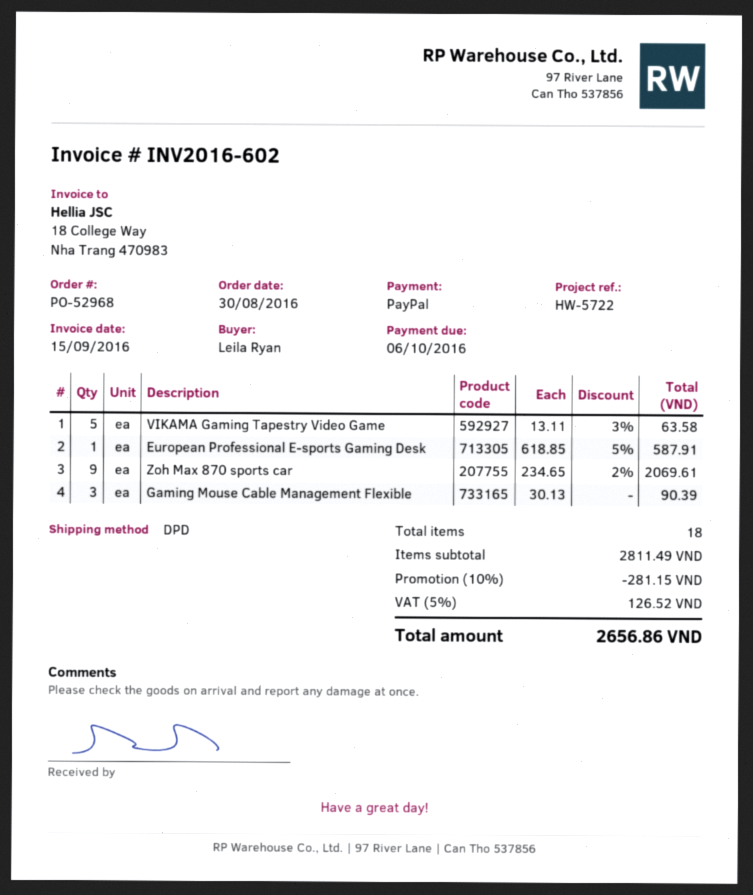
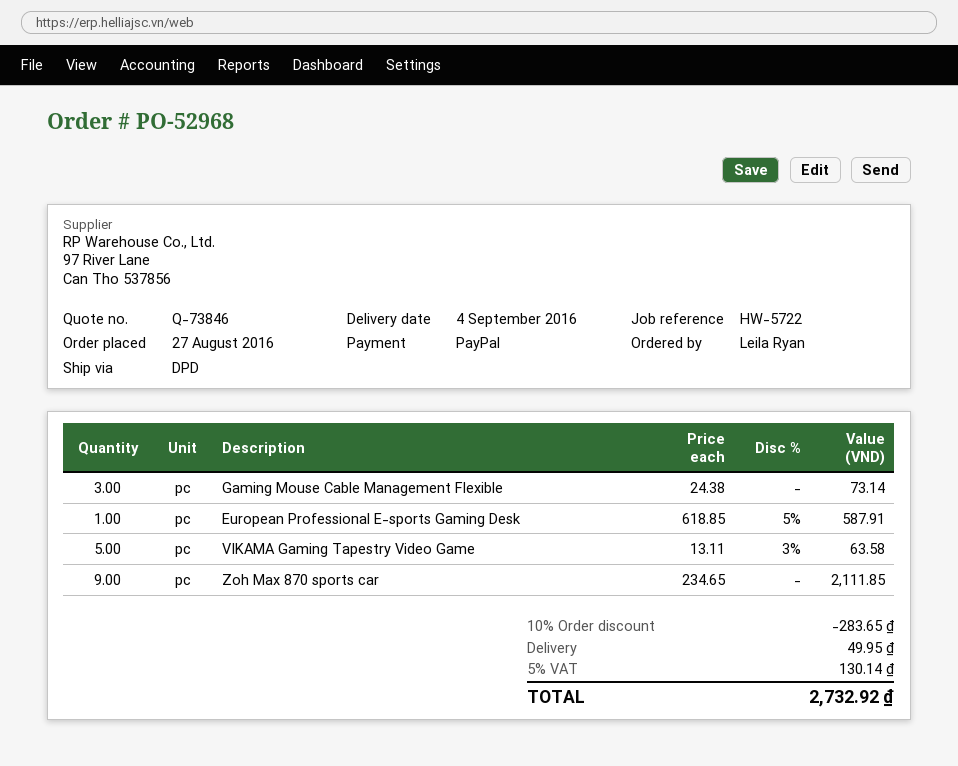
order date: 2016-08-30 -> 2016-08-27
Zoh Max 870 sports car: 9 x 234.65 - 2% = 2069.61 -> 9 x 234.65 = 2111.85
Gaming Mouse Cable Management Flexible: 3 x 30.13 = 90.39 -> 3 x 24.38 = 73.14
discount: 10% = 281.15 -> 10% = 283.65
shipping: none -> 49.95
tax: 5% = 126.52 -> 5% = 130.14
total: 2656.86 -> 2732.92

